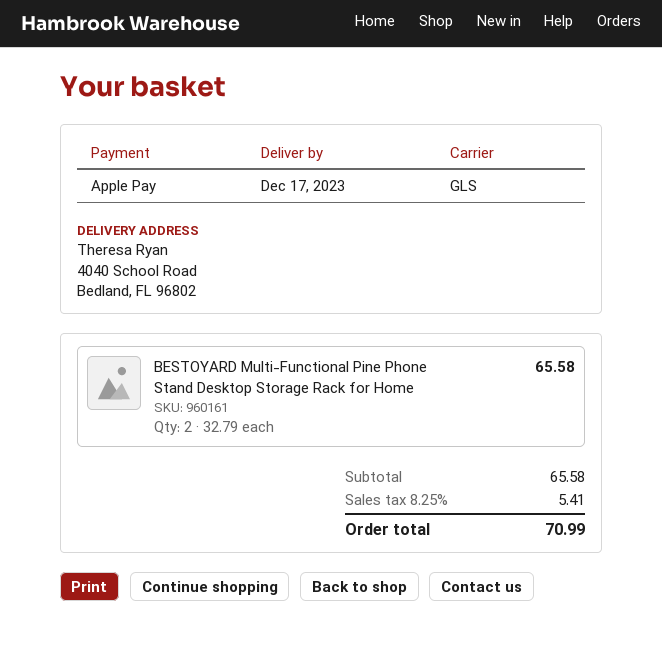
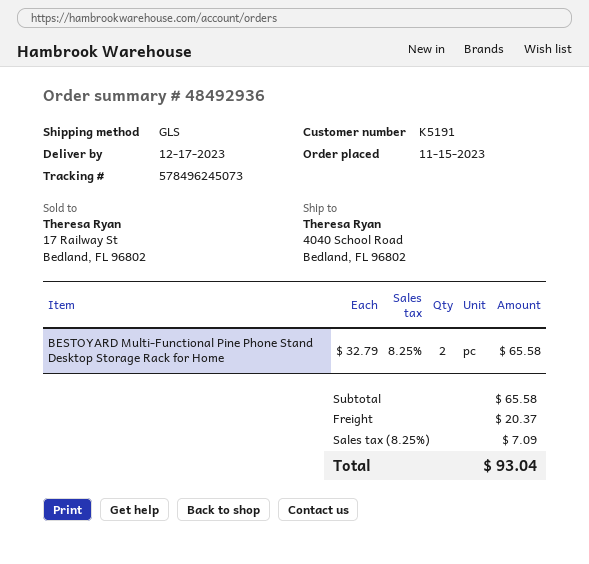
shipping: none -> 20.37
tax: 8.25% = 5.41 -> 8.25% = 7.09
total: 70.99 -> 93.04

